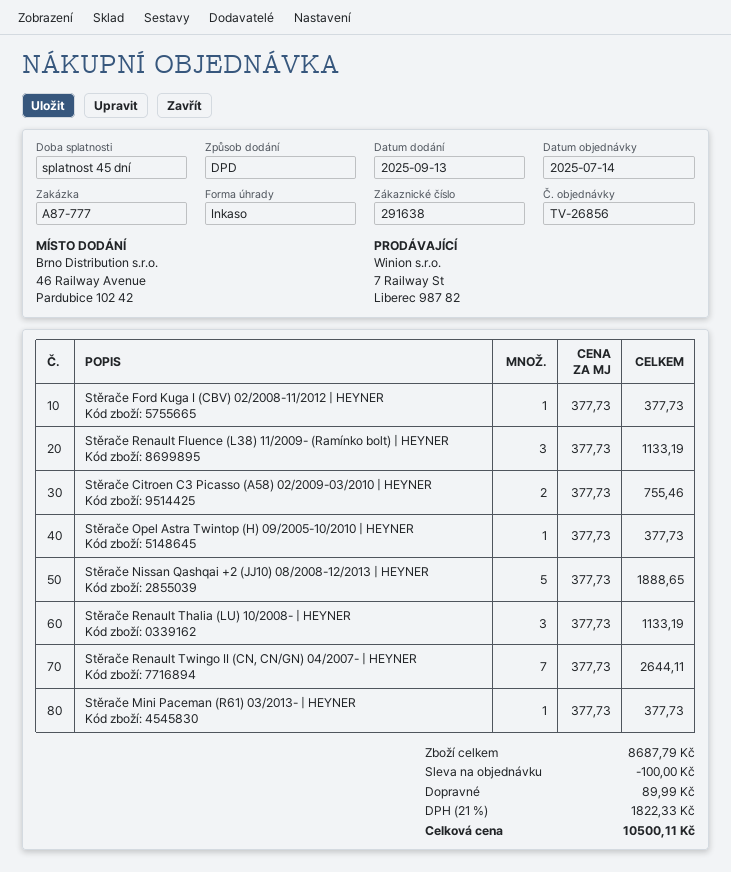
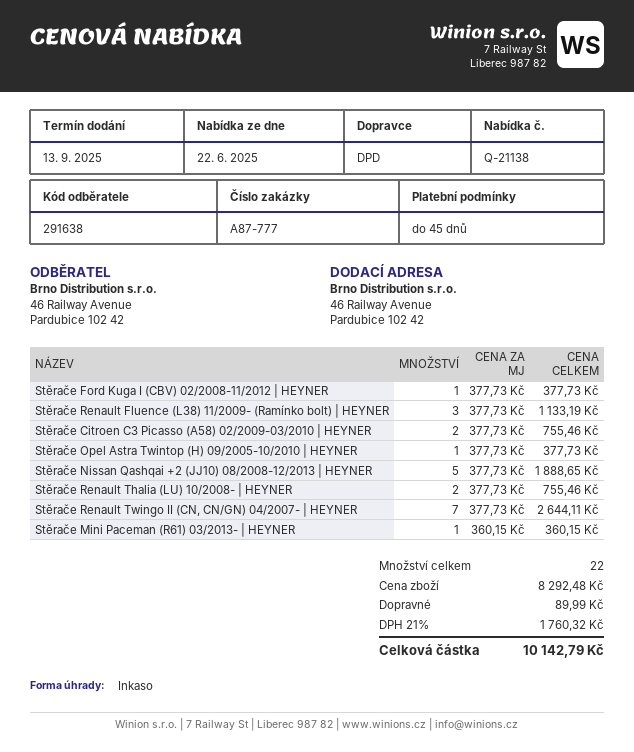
Stěrače Renault Thalia (LU) 10/2008- | HEYNER: 3 x 377.73 = 1133.19 -> 2 x 377.73 = 755.46
Stěrače Mini Paceman (R61) 03/2013- | HEYNER: 1 x 377.73 = 377.73 -> 1 x 360.15 = 360.15
subtotal: 8687.79 -> 8292.48
discount: 100.00 -> none
tax: 21% = 1822.33 -> 21% = 1760.32
total: 10500.11 -> 10142.79

